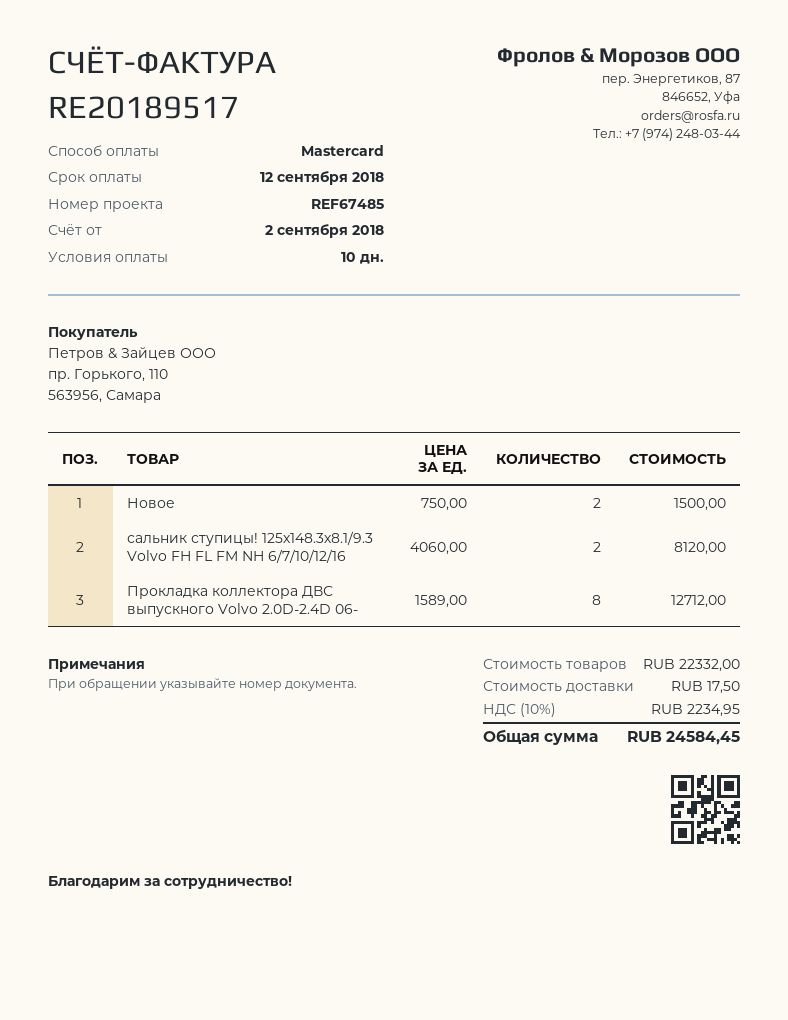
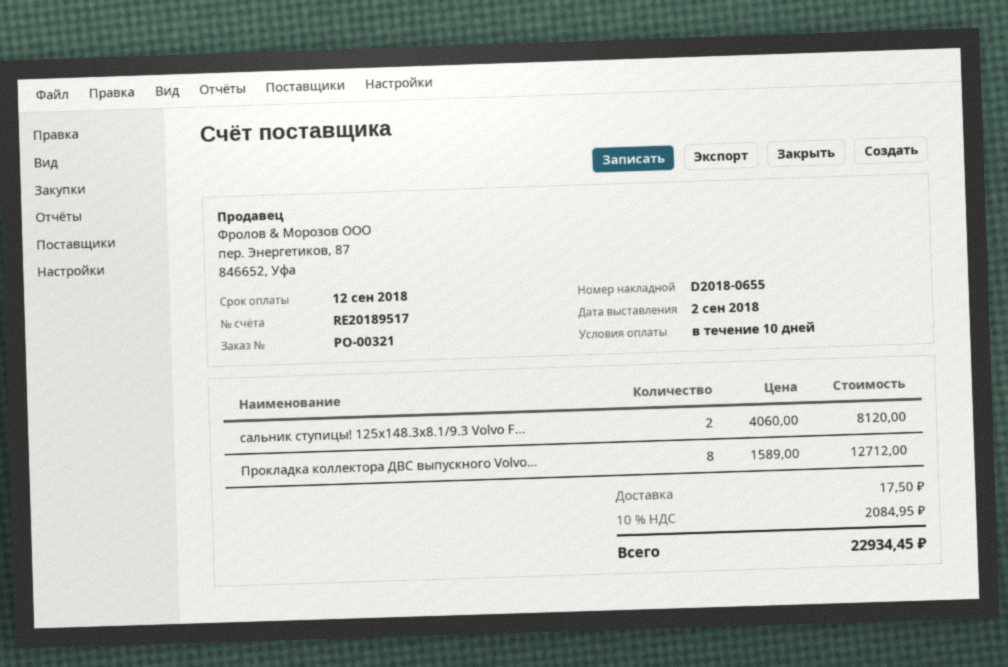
Новое: 2 x 750.00 = 1500.00 -> none
tax: 10% = 2234.95 -> 10% = 2084.95
total: 24584.45 -> 22934.45

